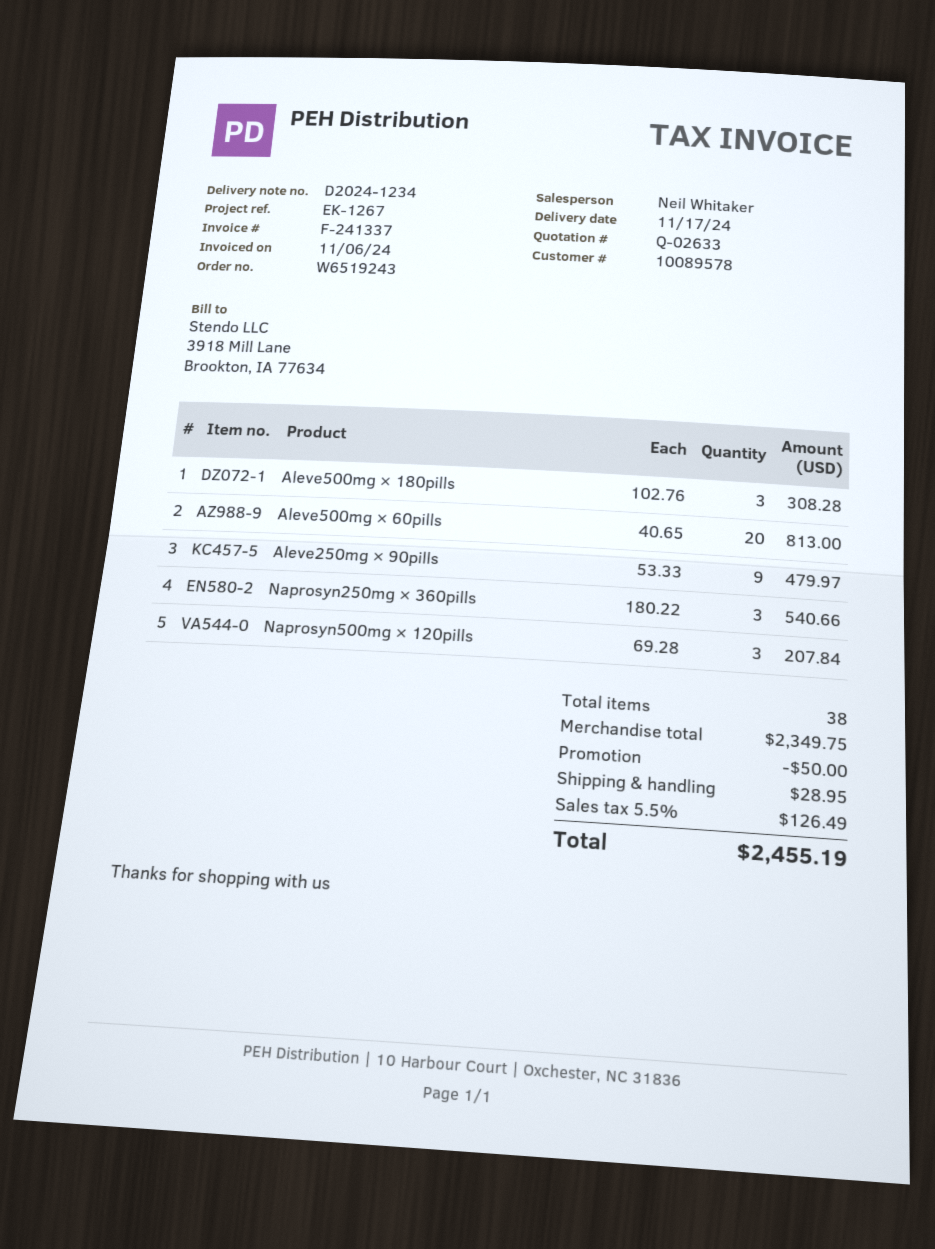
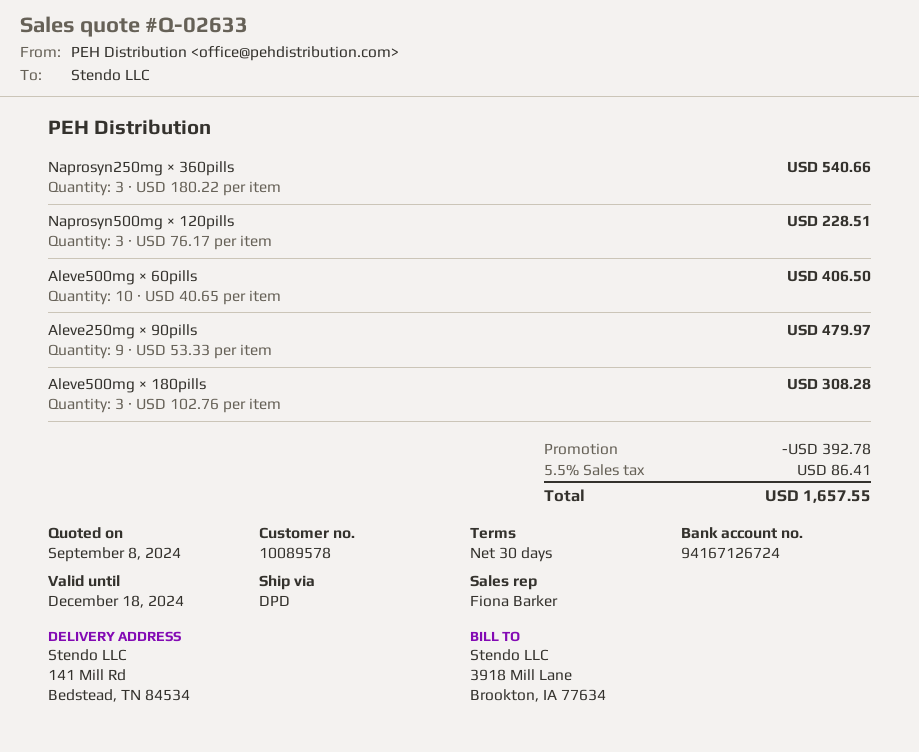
sales rep: Neil Whitaker -> Fiona Barker
Aleve500mg × 60pills: 20 x 40.65 = 813.00 -> 10 x 40.65 = 406.50
Naprosyn500mg × 120pills: 3 x 69.28 = 207.84 -> 3 x 76.17 = 228.51
discount: 50.00 -> 392.78
shipping: 28.95 -> none
tax: 5.5% = 126.49 -> 5.5% = 86.41
total: 2455.19 -> 1657.55

